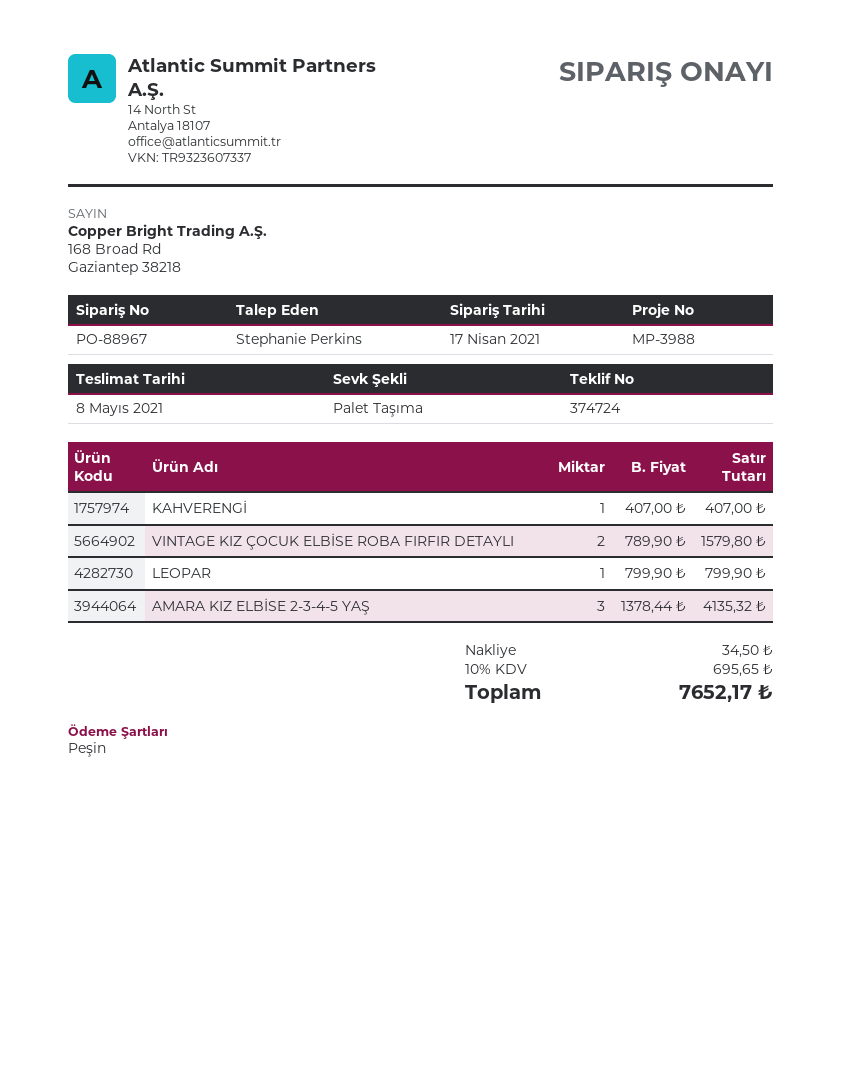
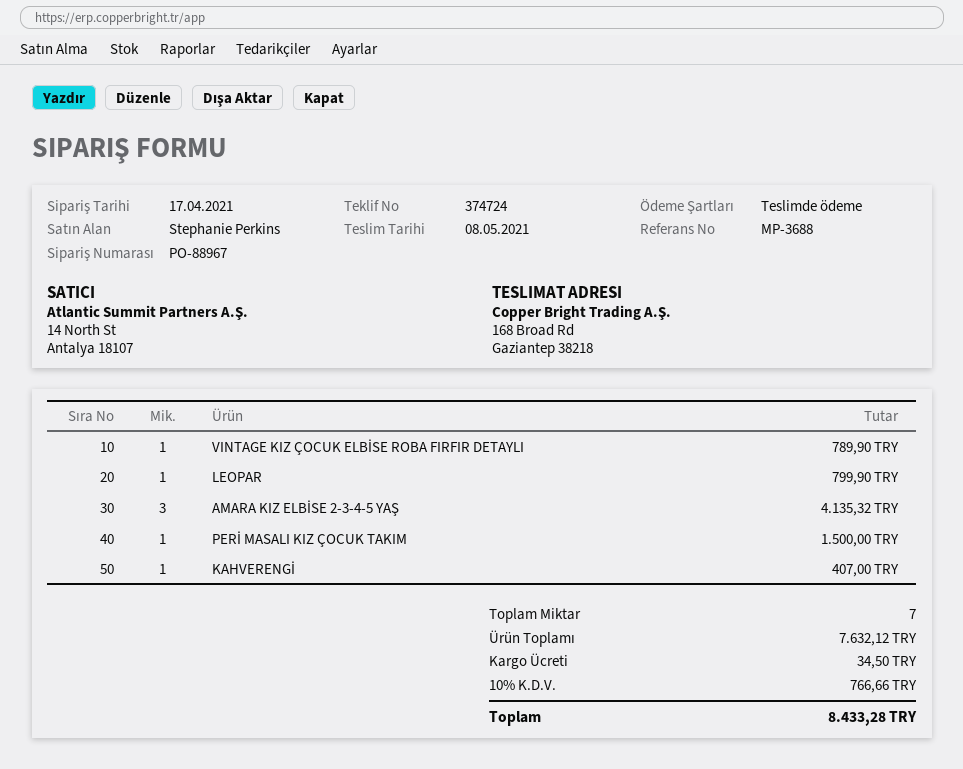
reference: MP-3988 -> MP-3688
VINTAGE KIZ ÇOCUK ELBİSE ROBA FIRFIR DETAYLI: 2 for 1579.80 -> 1 for 789.90
PERİ MASALI KIZ ÇOCUK TAKIM: none -> 1 for 1500.00
tax: 10% = 695.65 -> 10% = 766.66
total: 7652.17 -> 8433.28

